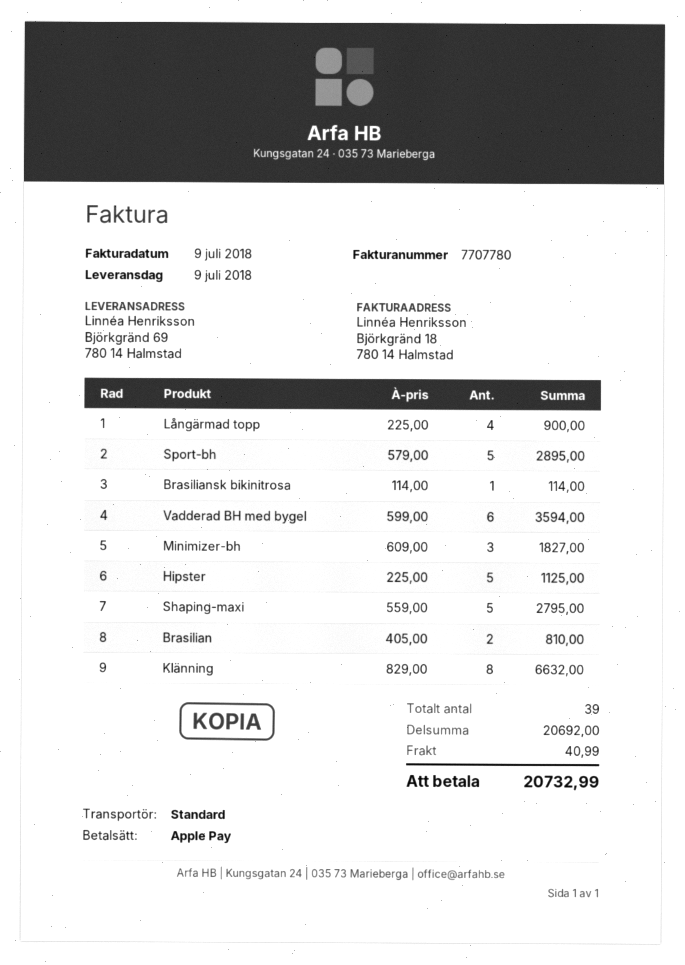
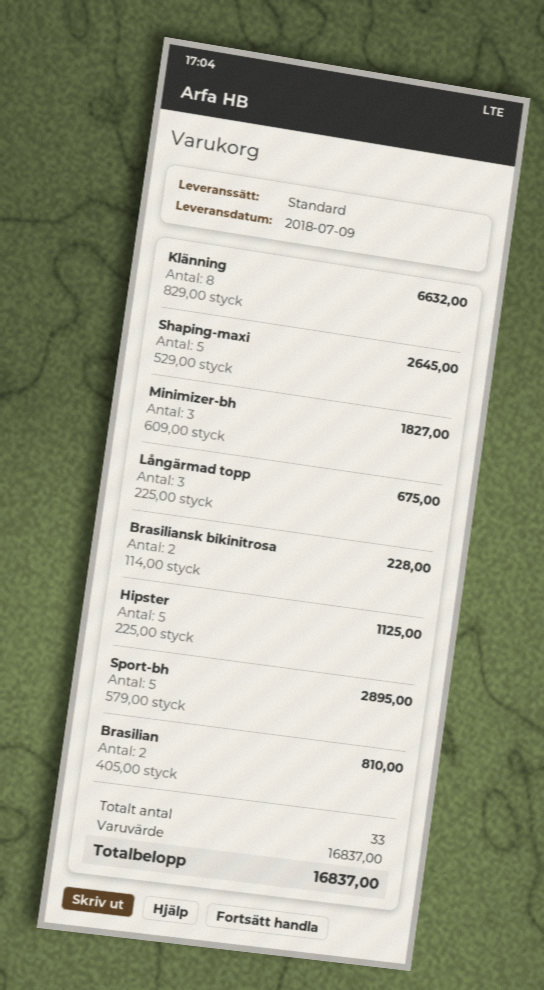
Långärmad topp: 4 x 225.00 = 900.00 -> 3 x 225.00 = 675.00
Brasiliansk bikinitrosa: 1 x 114.00 = 114.00 -> 2 x 114.00 = 228.00
Vadderad BH med bygel: 6 x 599.00 = 3594.00 -> none
Shaping-maxi: 5 x 559.00 = 2795.00 -> 5 x 529.00 = 2645.00
total quantity: 39 -> 33
subtotal: 20692.00 -> 16837.00
shipping: 40.99 -> none
total: 20732.99 -> 16837.00

